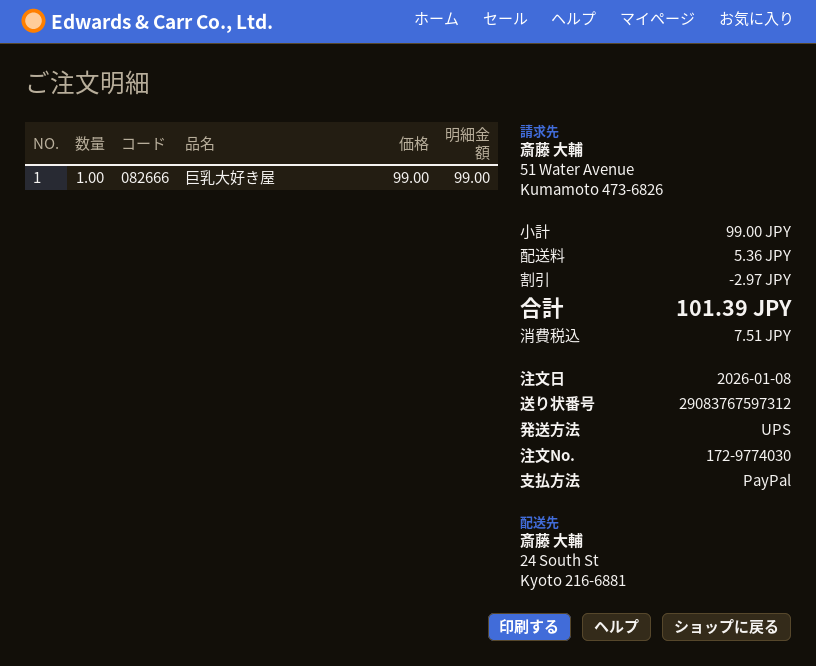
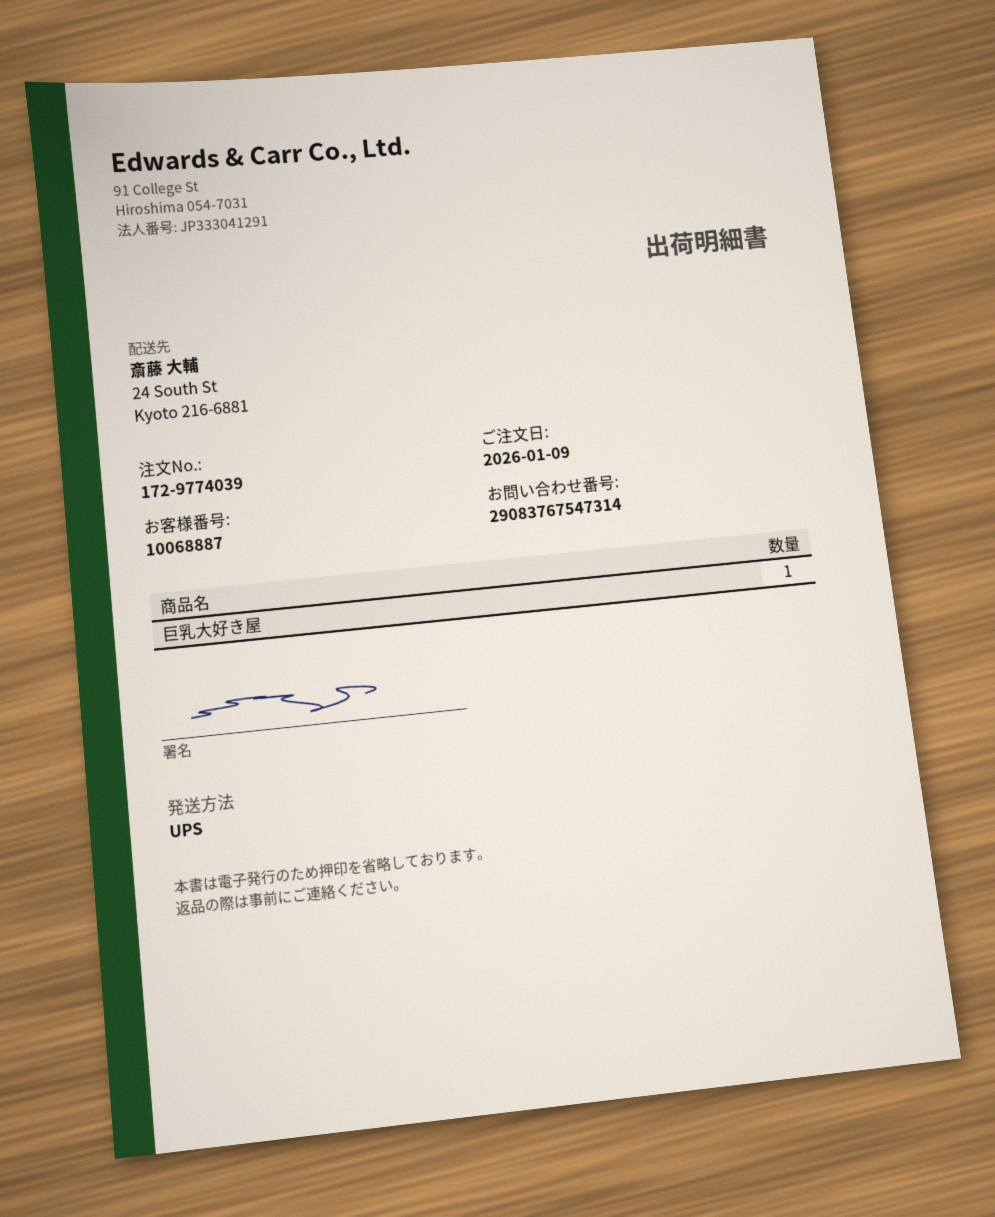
order number: 172-9774030 -> 172-9774039
order date: 2026-01-08 -> 2026-01-09
tracking number: 29083767597312 -> 29083767547314

